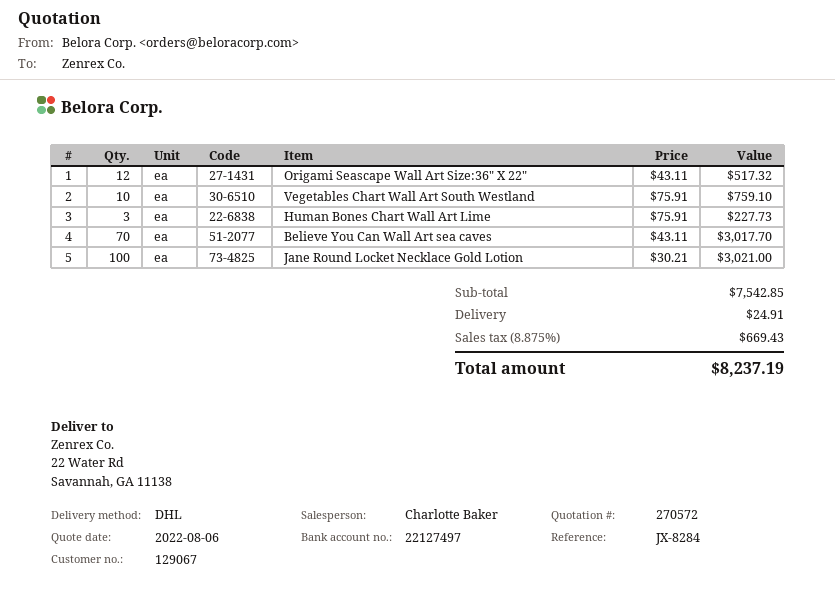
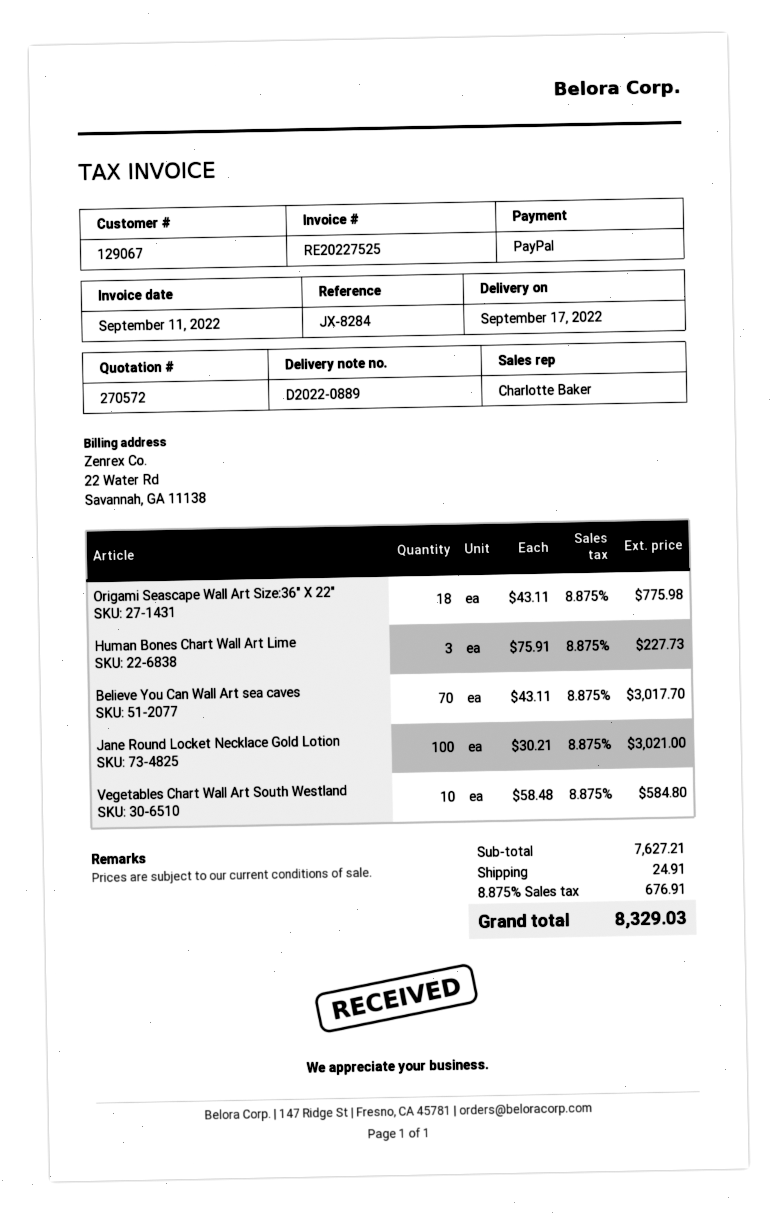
Origami Seascape Wall Art Size:36" X 22": 12 x 43.11 = 517.32 -> 18 x 43.11 = 775.98
Vegetables Chart Wall Art South Westland: 10 x 75.91 = 759.10 -> 10 x 58.48 = 584.80
subtotal: 7542.85 -> 7627.21
tax: 8.875% = 669.43 -> 8.875% = 676.91
total: 8237.19 -> 8329.03

